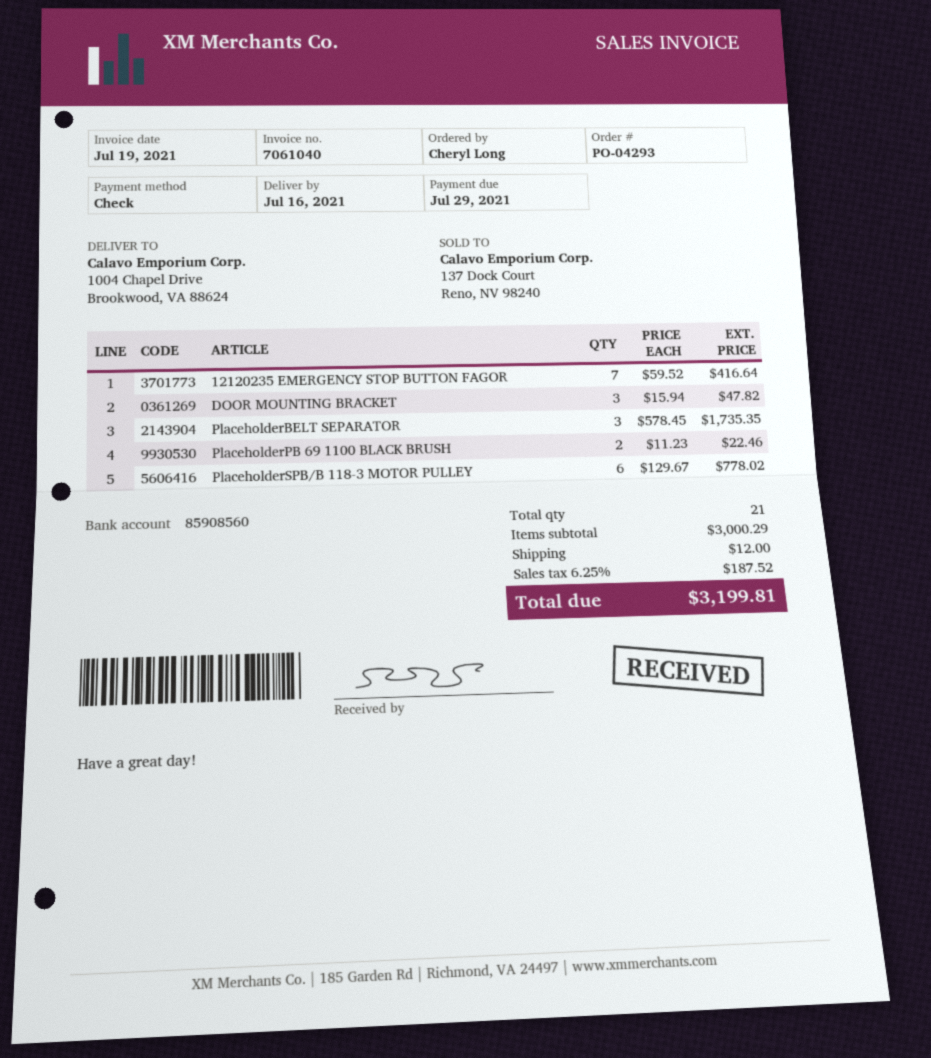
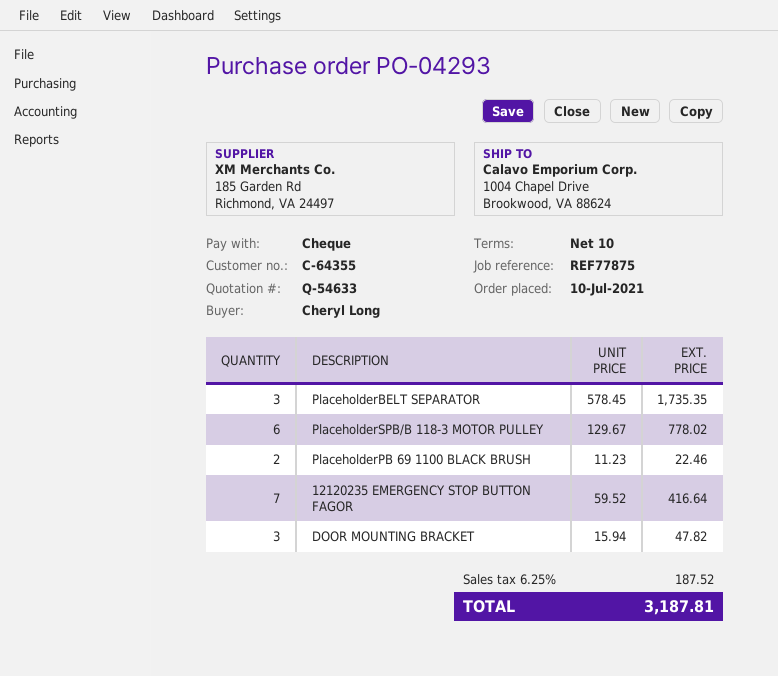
shipping: 12.00 -> none
total: 3199.81 -> 3187.81

